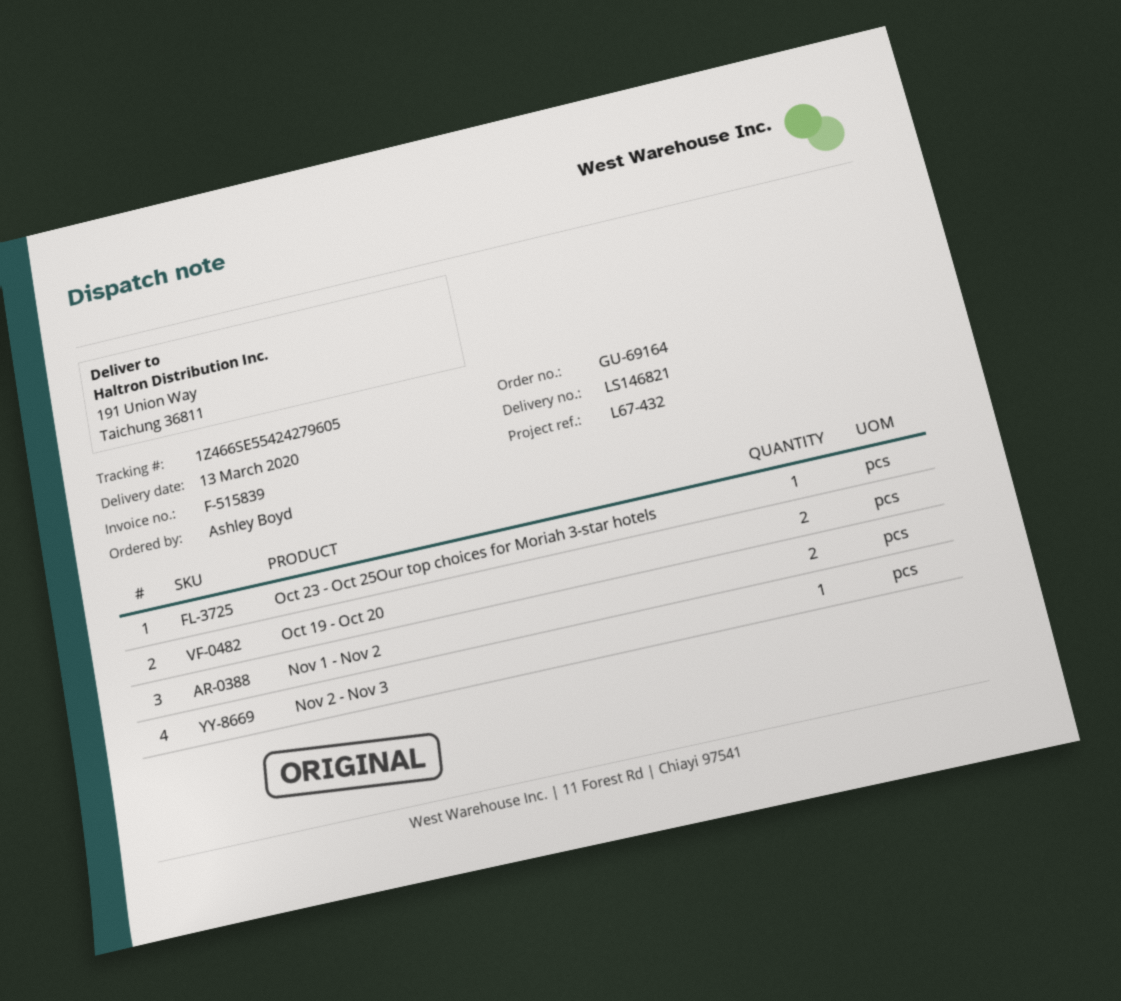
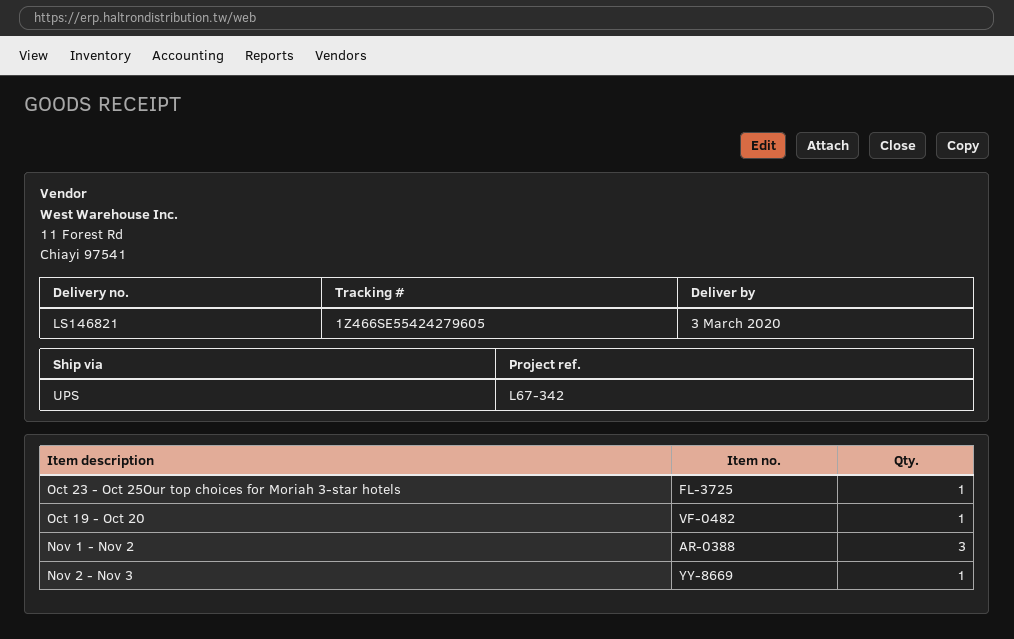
delivery date: 2020-03-13 -> 2020-03-03
reference: L67-432 -> L67-342
Oct 19 - Oct 20: 2 -> 1
Nov 1 - Nov 2: 2 -> 3

